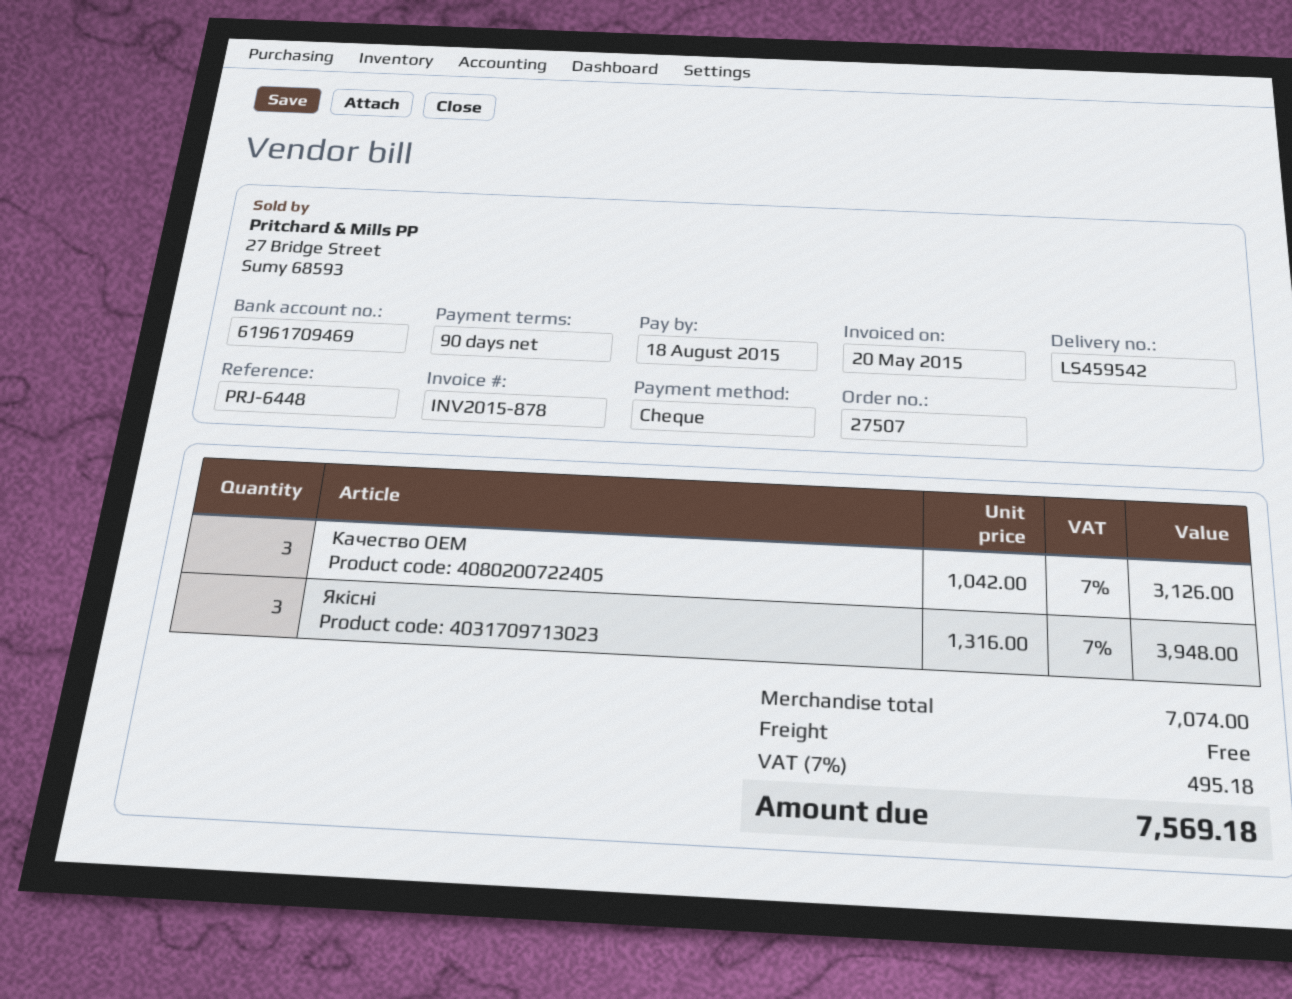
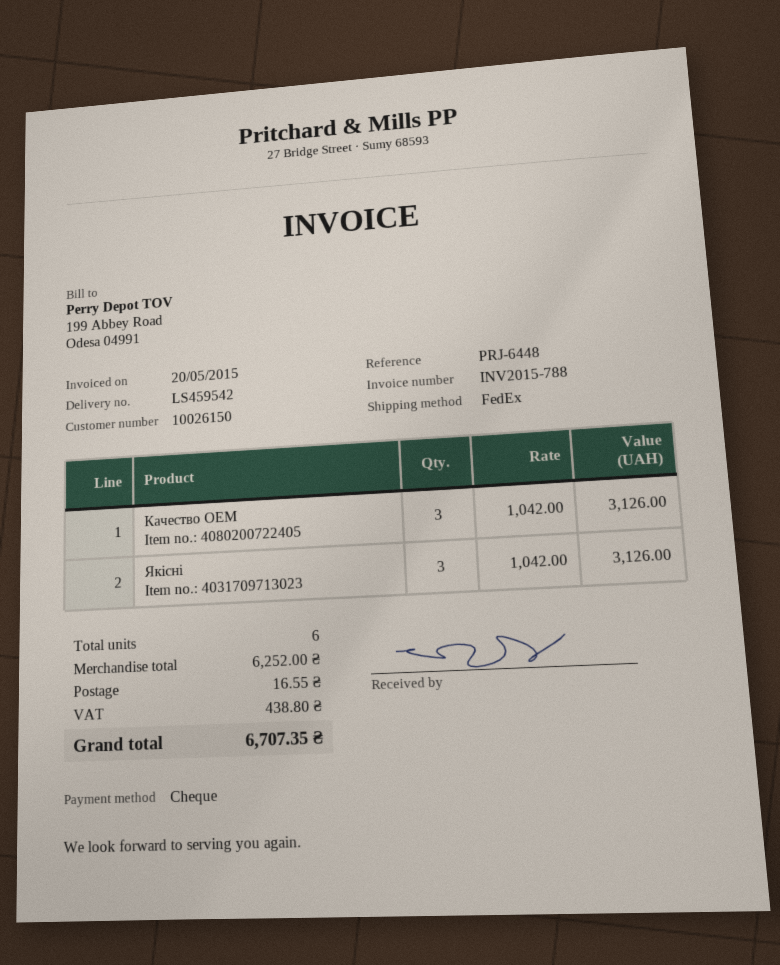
invoice number: INV2015-878 -> INV2015-788
Якісні: 3 x 1316.00 = 3948.00 -> 3 x 1042.00 = 3126.00
subtotal: 7074.00 -> 6252.00
shipping: 0.00 -> 16.55
tax: 495.18 -> 438.80
total: 7569.18 -> 6707.35

